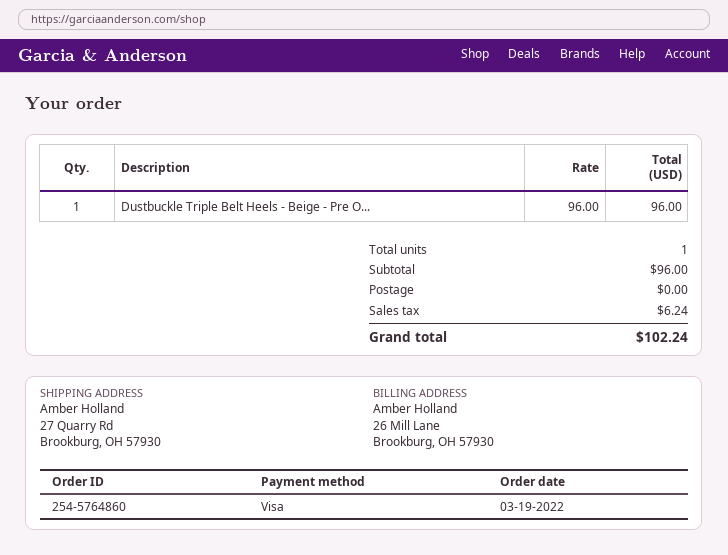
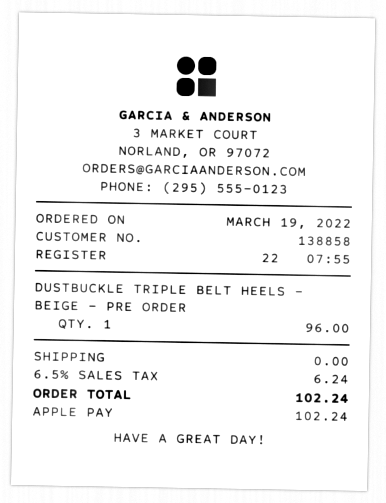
payment method: Visa -> Apple Pay

